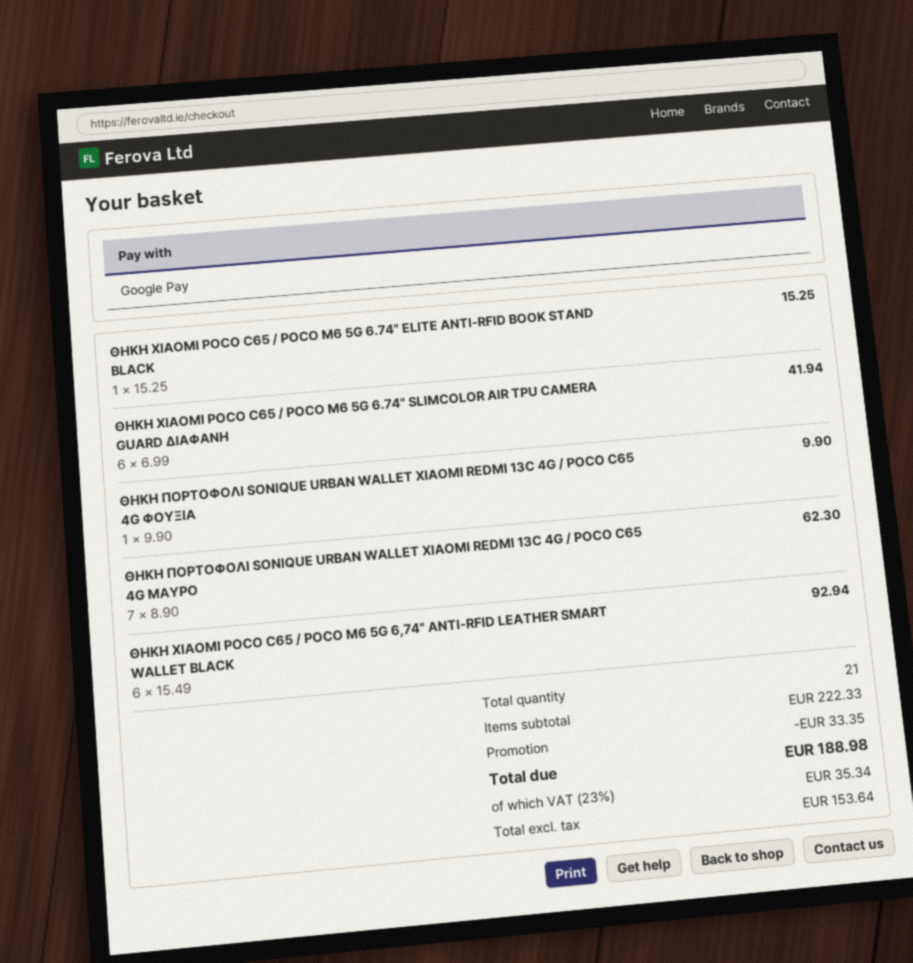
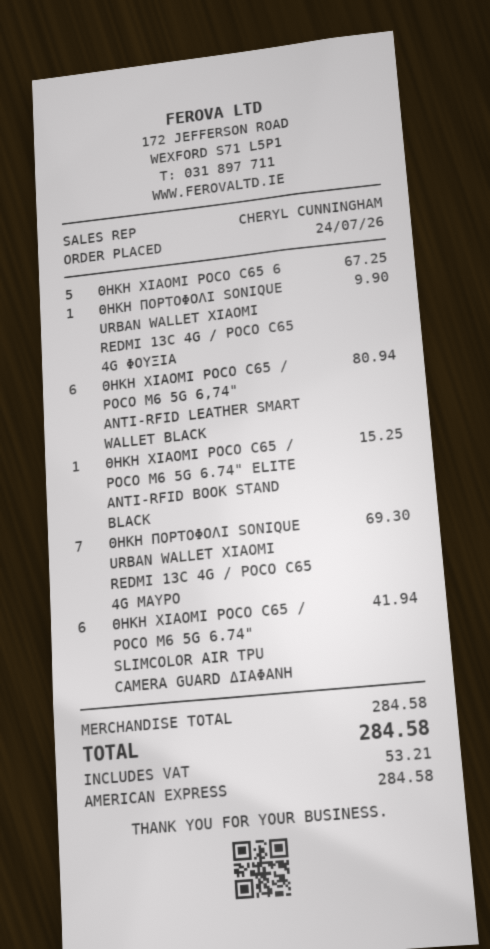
payment method: Google Pay -> American Express
ΘΗΚΗ ΠΟΡΤΟΦΟΛΙ SONIQUE URBAN WALLET XIAOMI REDMI 13C 4G / POCO C65 4G ΜΑΥΡΟ: 7 for 62.30 -> 7 for 69.30
ΘΗΚΗ XIAOMI POCO C65 / POCO M6 5G 6,74" ANTI-RFID LEATHER SMART WALLET BLACK: 6 for 92.94 -> 6 for 80.94
ΘΗΚΗ XIAOMI POCO C65 6: none -> 5 for 67.25
subtotal: 222.33 -> 284.58
discount: 33.35 -> none
tax: 35.34 -> 53.21
total: 188.98 -> 284.58

